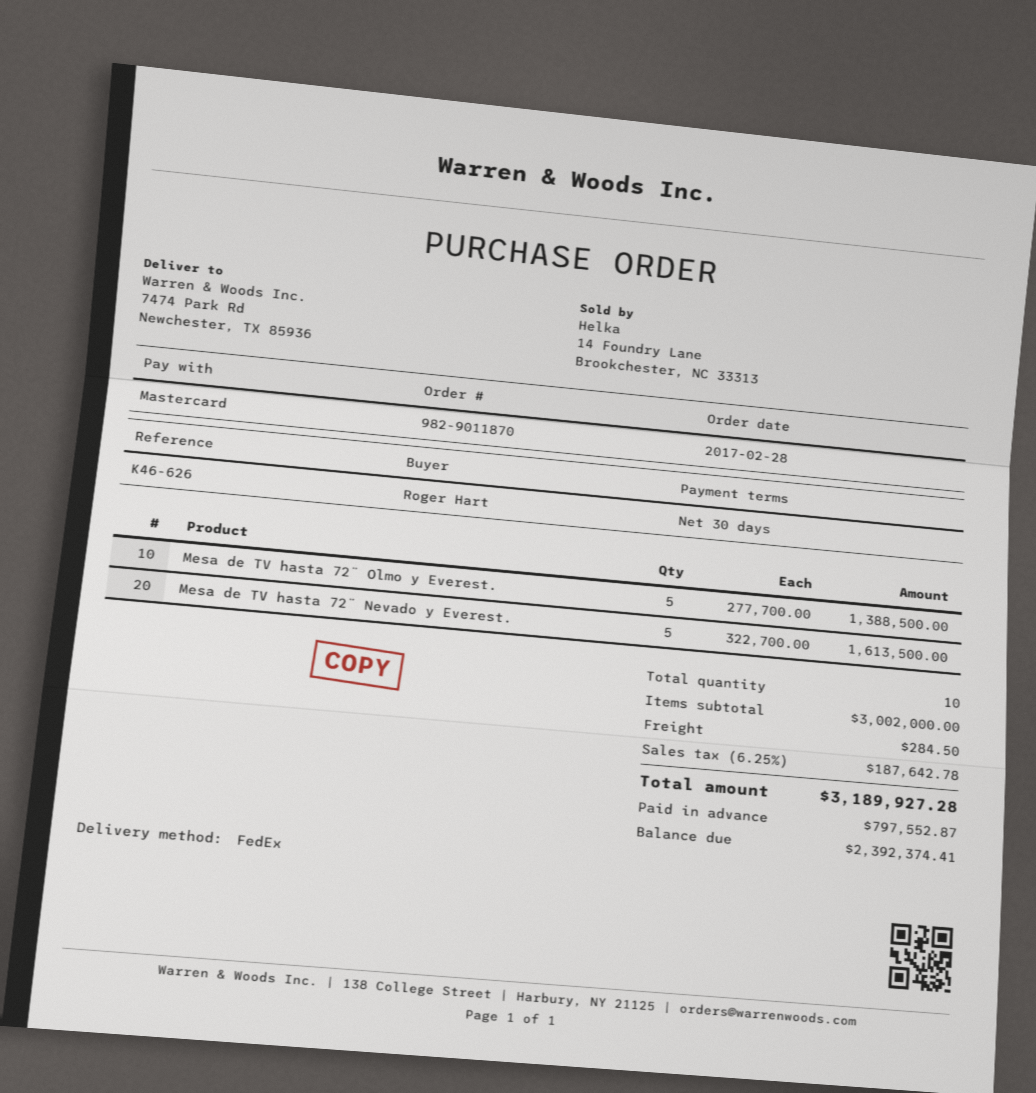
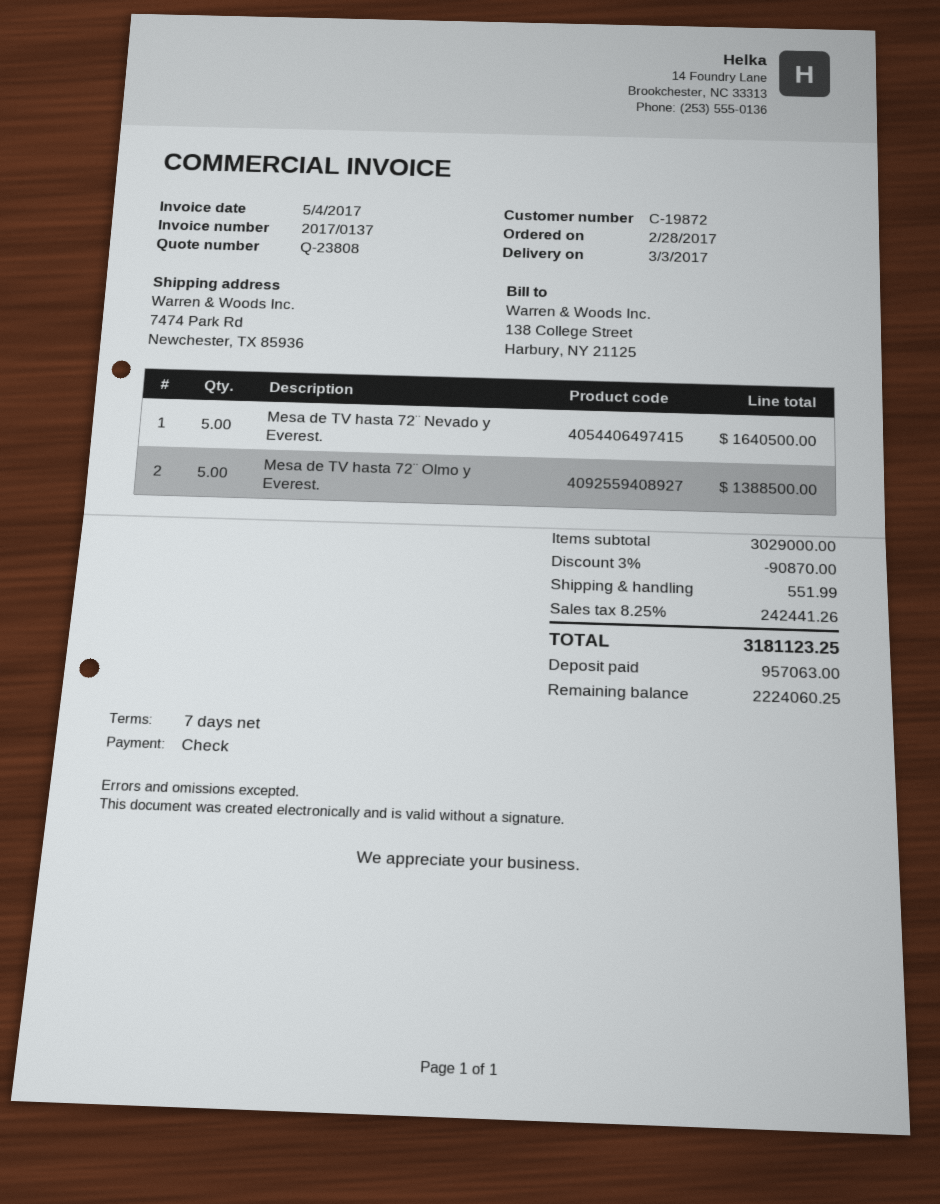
payment terms: 30 days -> 7 days
payment method: Mastercard -> cheque
Mesa de TV hasta 72¨ Nevado y Everest.: 5 for 1613500.00 -> 5 for 1640500.00
subtotal: 3002000.00 -> 3029000.00
discount: none -> 3% = 90870.00
shipping: 284.50 -> 551.99
tax: 6.25% = 187642.78 -> 8.25% = 242441.26
total: 3189927.28 -> 3181123.25
deposit: 797552.87 -> 957063.00
balance: 2392374.41 -> 2224060.25

